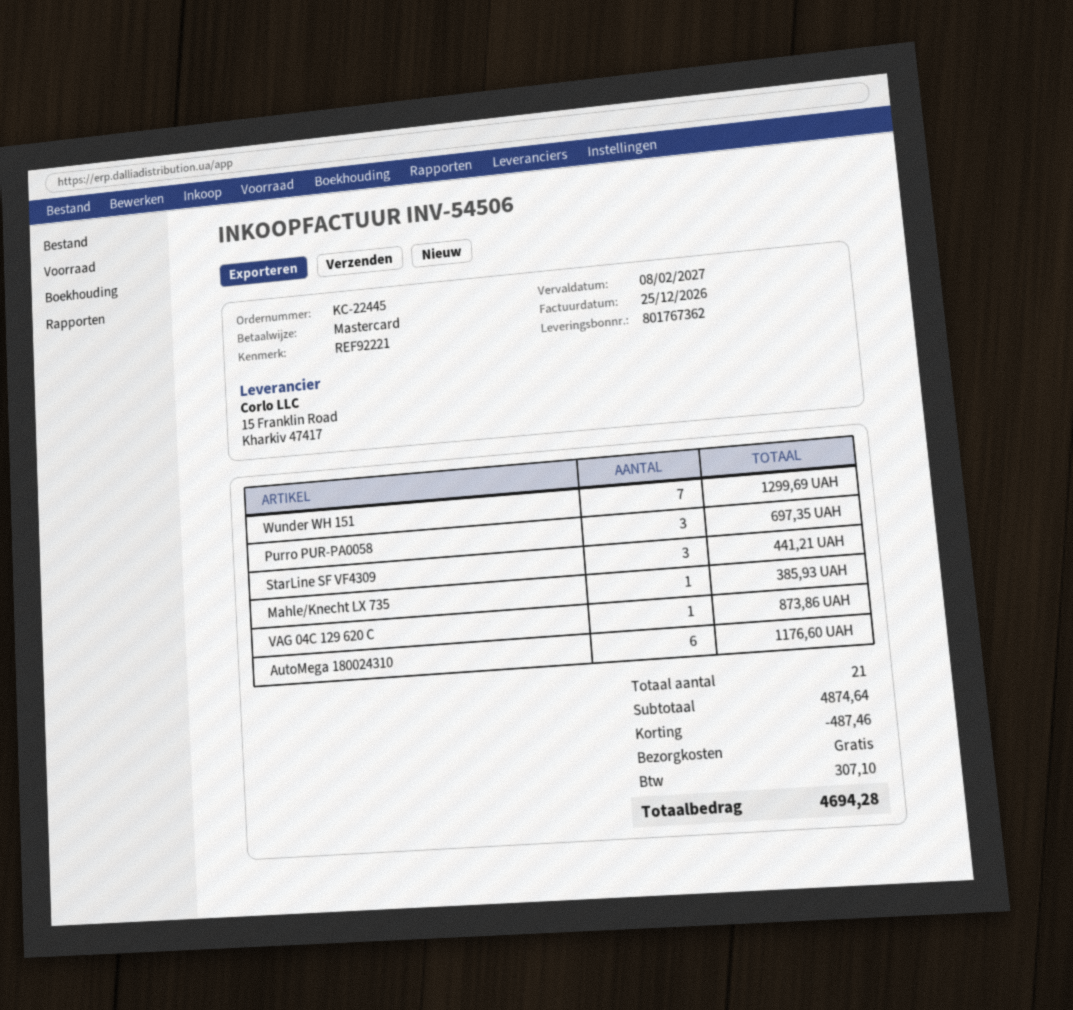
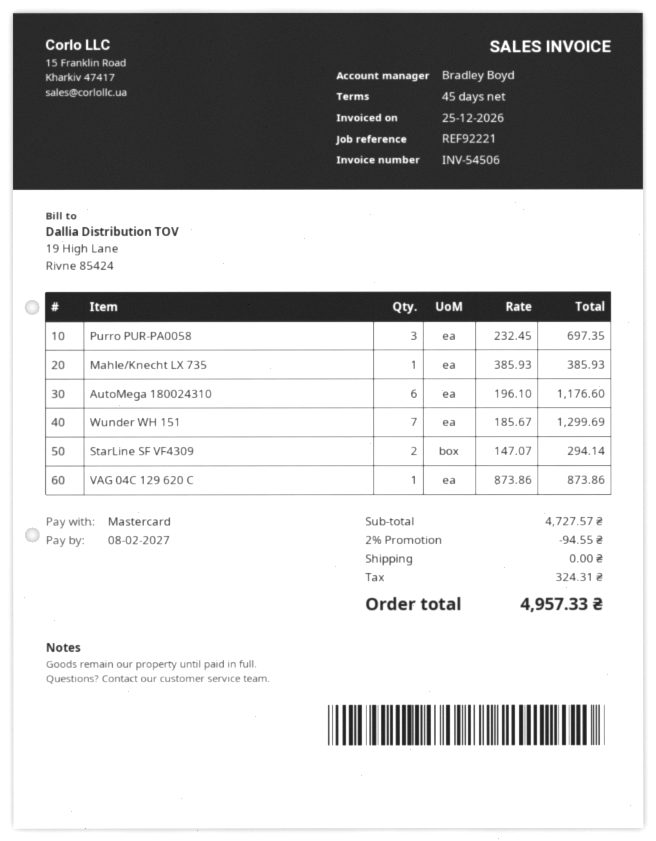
StarLine SF VF4309: 3 for 441.21 -> 2 for 294.14
subtotal: 4874.64 -> 4727.57
discount: 487.46 -> 94.55
tax: 307.10 -> 324.31
total: 4694.28 -> 4957.33

